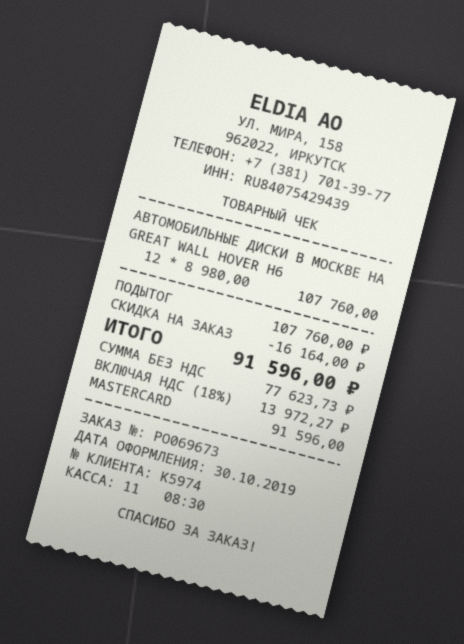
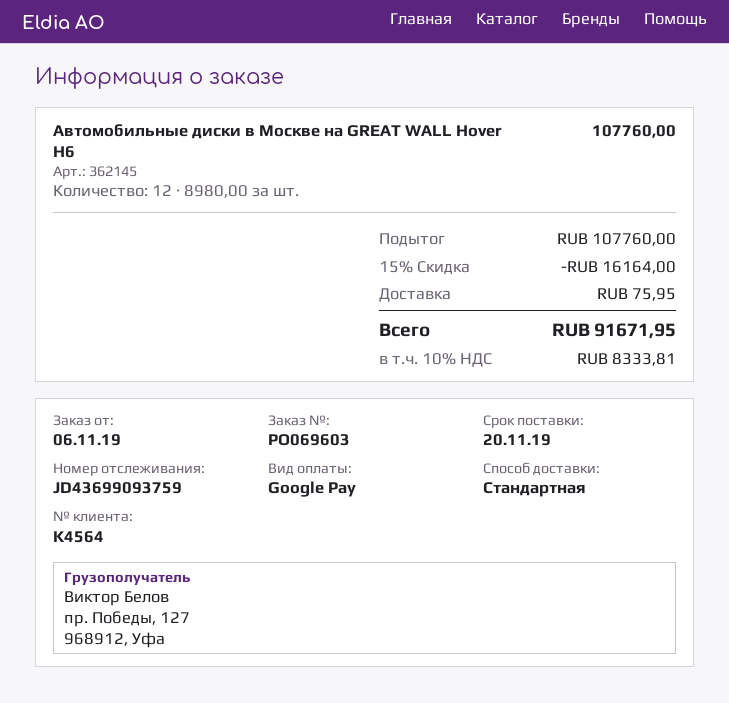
order number: PO069673 -> PO069603
order date: 2019-10-30 -> 2019-11-06
customer number: K5974 -> K4564
payment method: Mastercard -> Google Pay
shipping: none -> 75.95
tax: 18% = 13972.27 -> 10% = 8333.81
total: 91596.00 -> 91671.95

